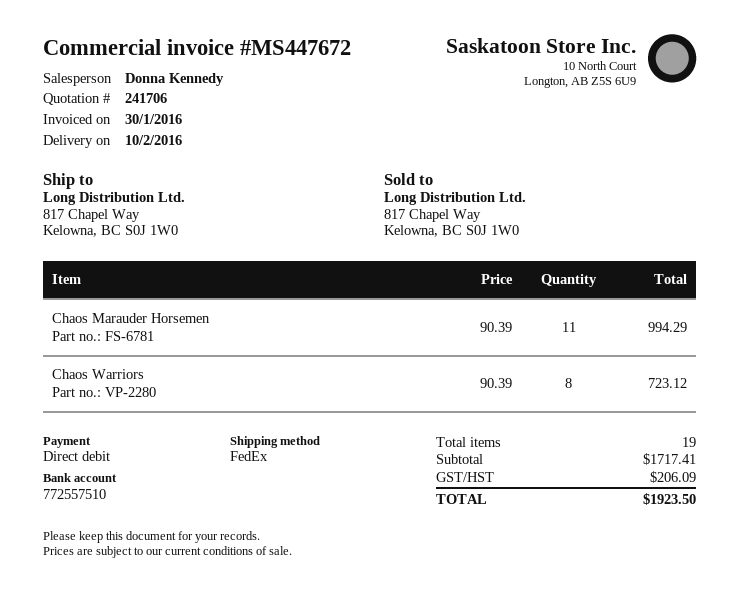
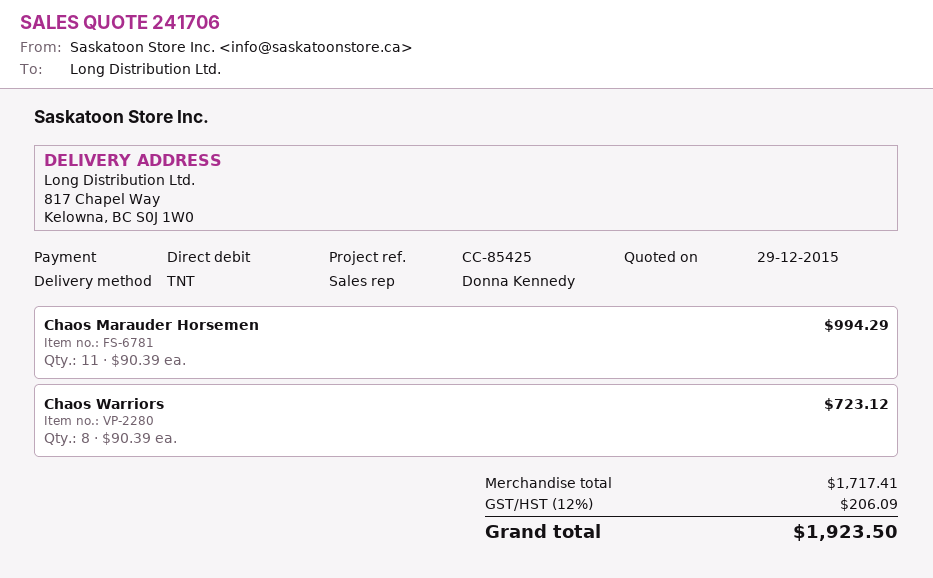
shipping method: FedEx -> TNT

